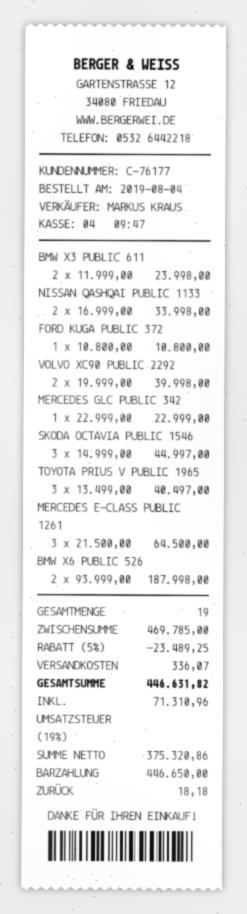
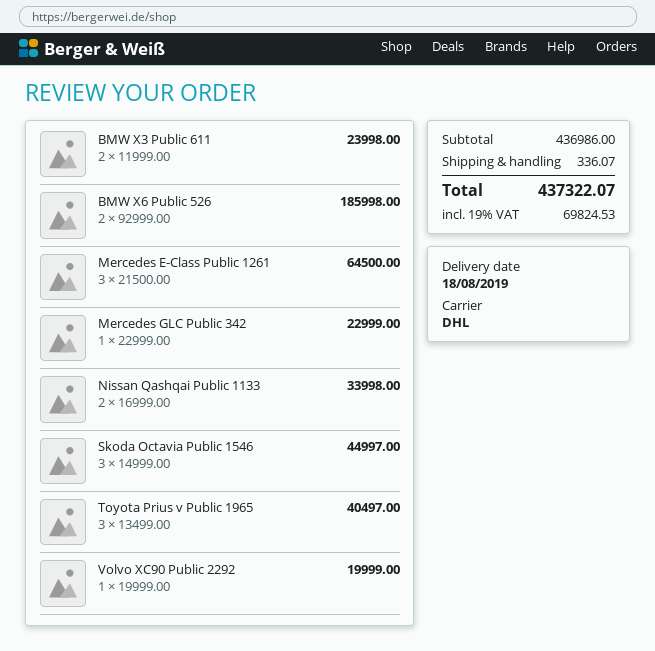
FORD KUGA PUBLIC 372: 1 x 10800.00 = 10800.00 -> none
VOLVO XC90 PUBLIC 2292: 2 x 19999.00 = 39998.00 -> 1 x 19999.00 = 19999.00
BMW X6 PUBLIC 526: 2 x 93999.00 = 187998.00 -> 2 x 92999.00 = 185998.00
subtotal: 469785.00 -> 436986.00
discount: 5% = 23489.25 -> none
tax: 19% = 71310.96 -> 19% = 69824.53
total: 446631.82 -> 437322.07

